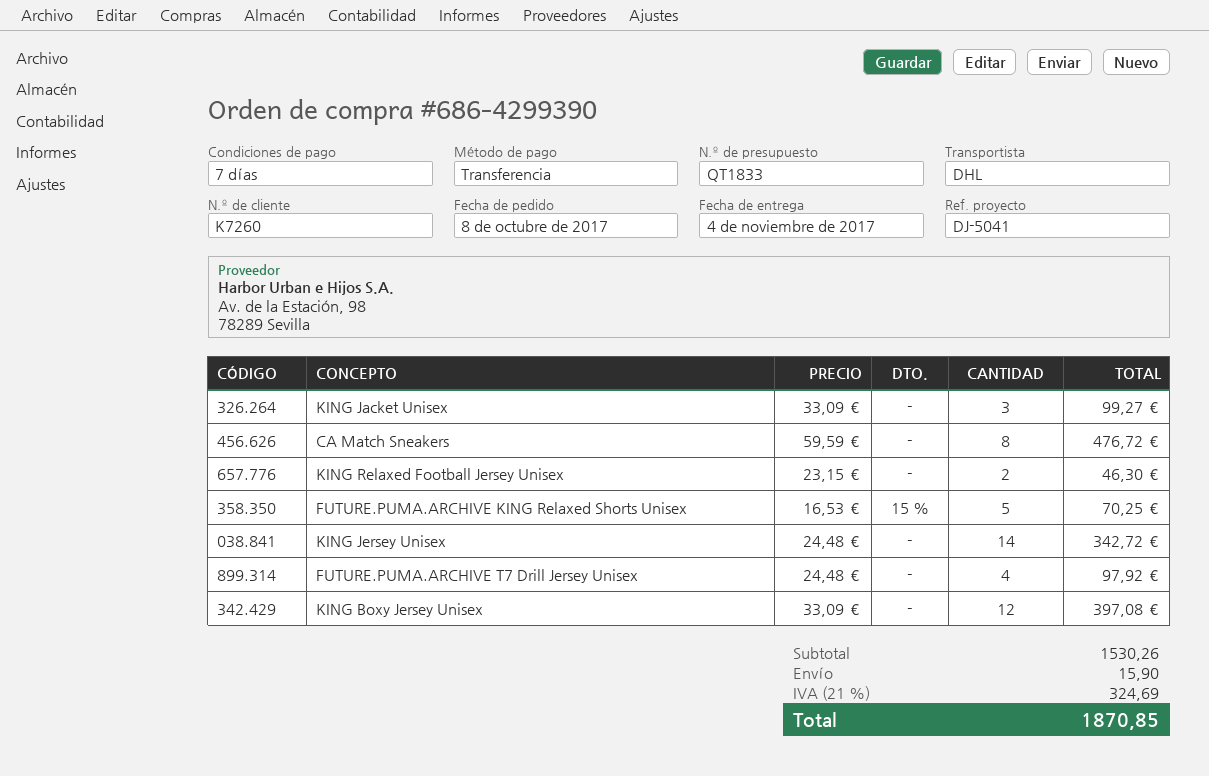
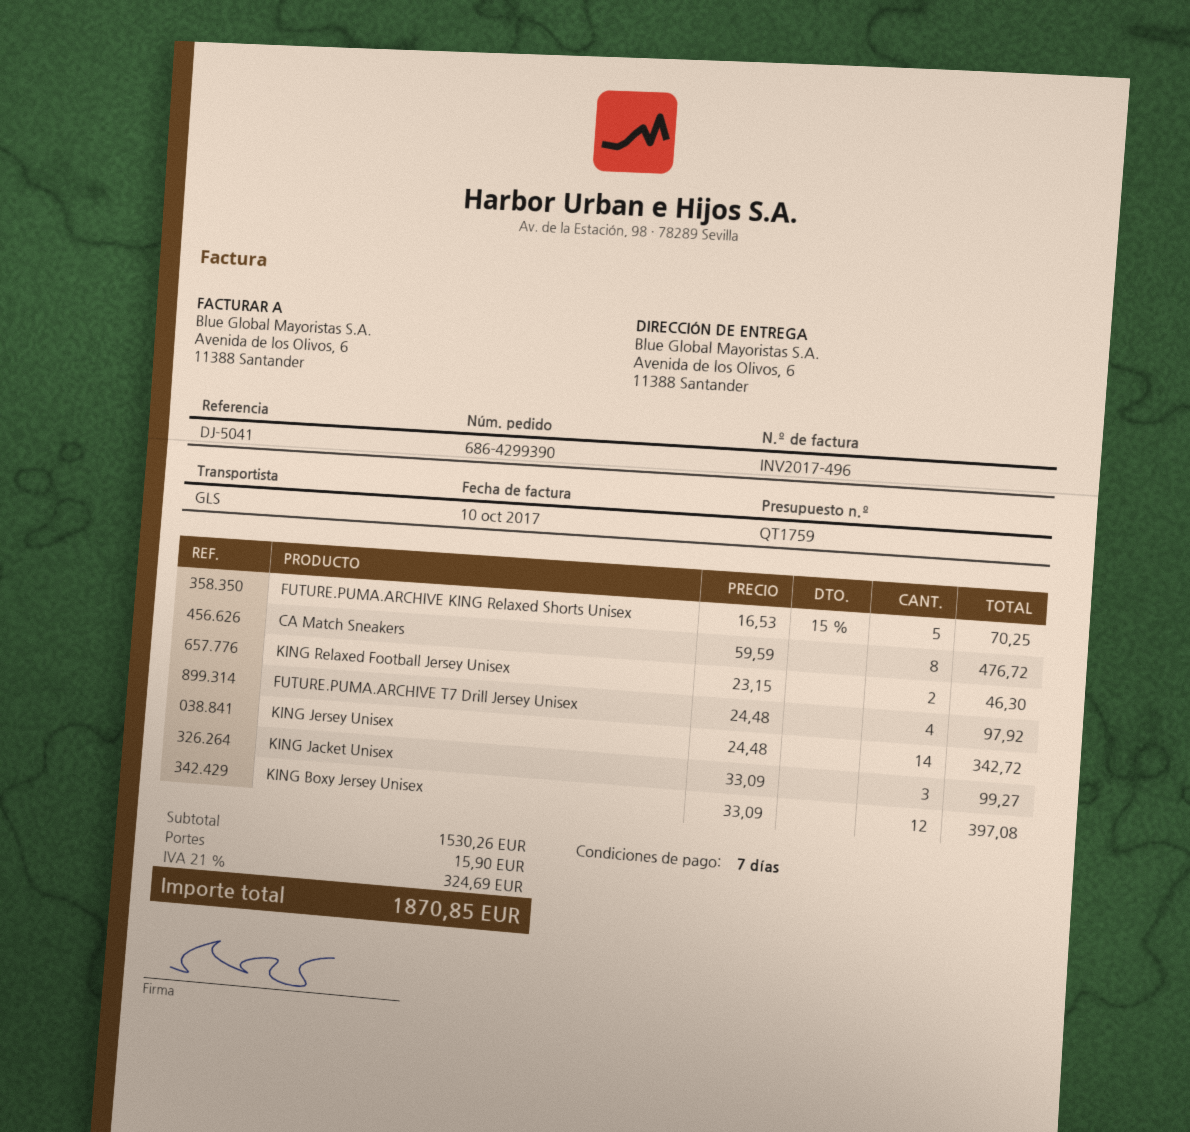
quote number: QT1833 -> QT1759
shipping method: DHL -> GLS

